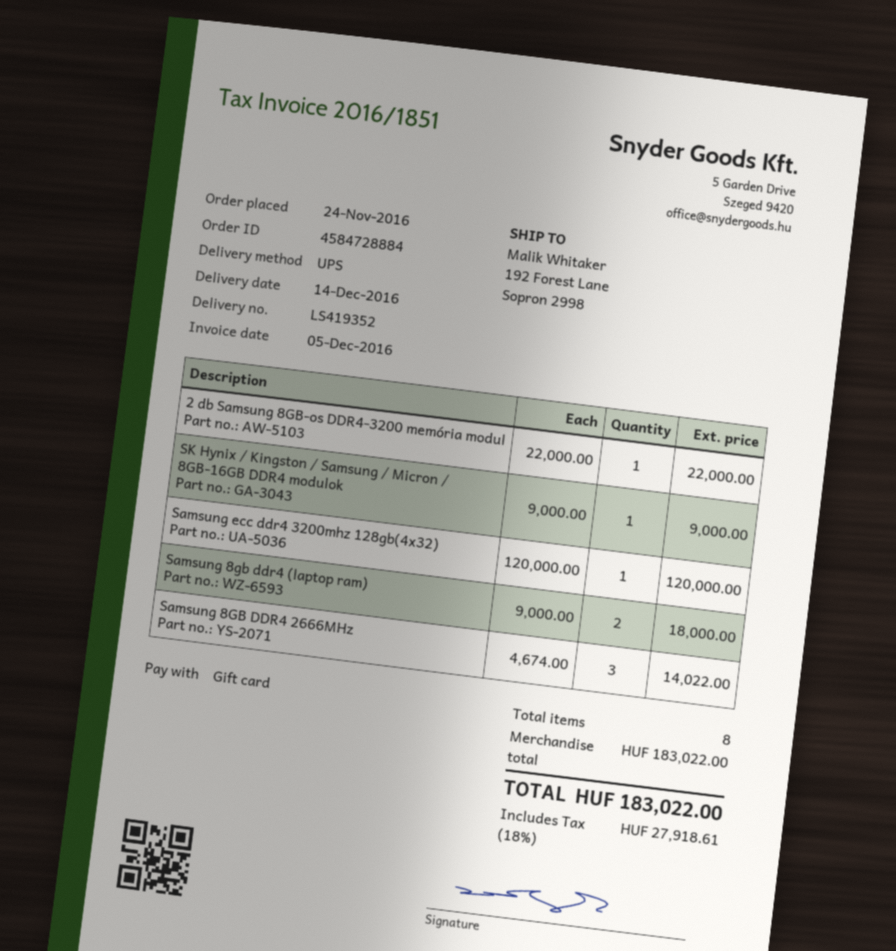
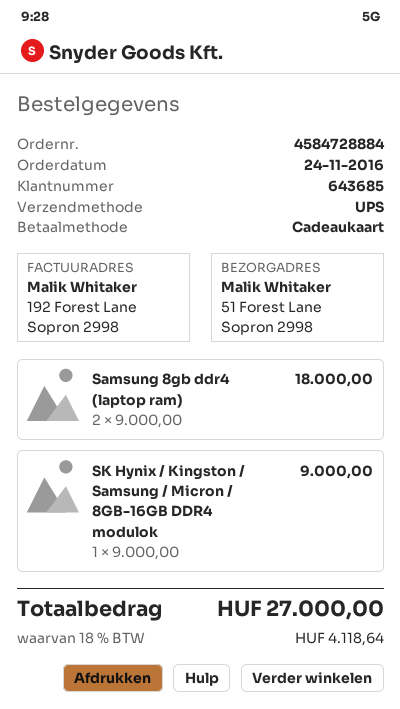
ship to: 192 Forest Lane, Sopron 2998 -> 51 Forest Lane, Sopron 2998
2 db Samsung 8GB-os DDR4-3200 memória modul: 1 x 22000.00 = 22000.00 -> none
Samsung ecc ddr4 3200mhz 128gb(4x32): 1 x 120000.00 = 120000.00 -> none
Samsung 8GB DDR4 2666MHz: 3 x 4674.00 = 14022.00 -> none
tax: 18% = 27918.61 -> 18% = 4118.64
total: 183022.00 -> 27000.00

